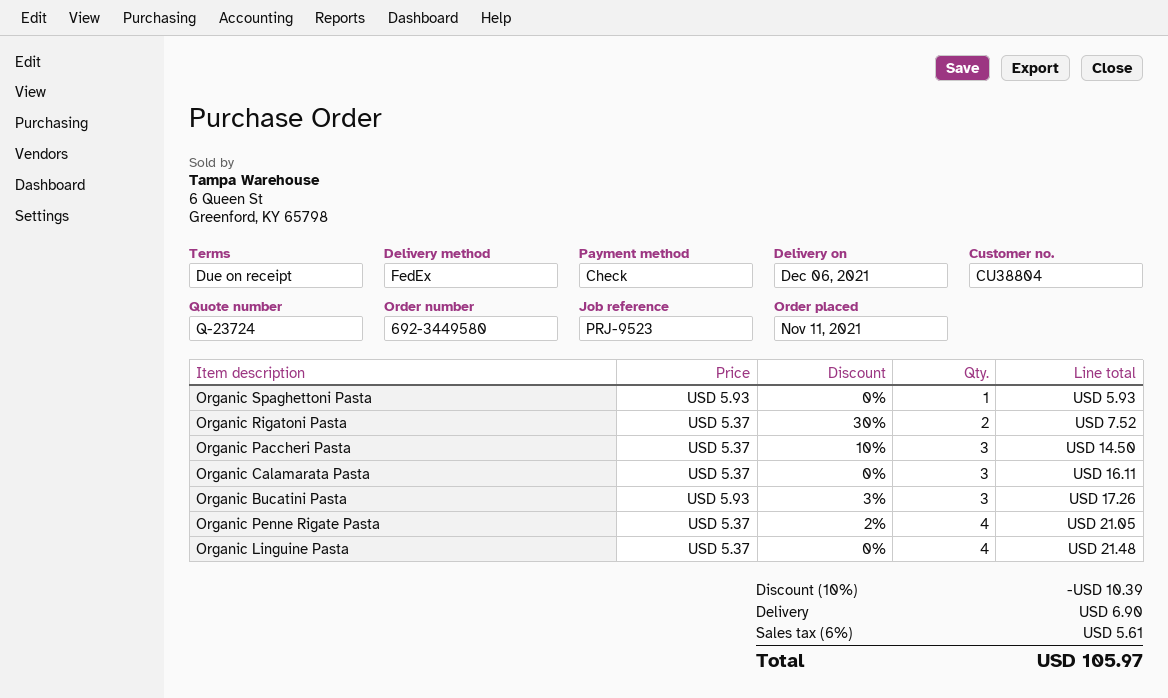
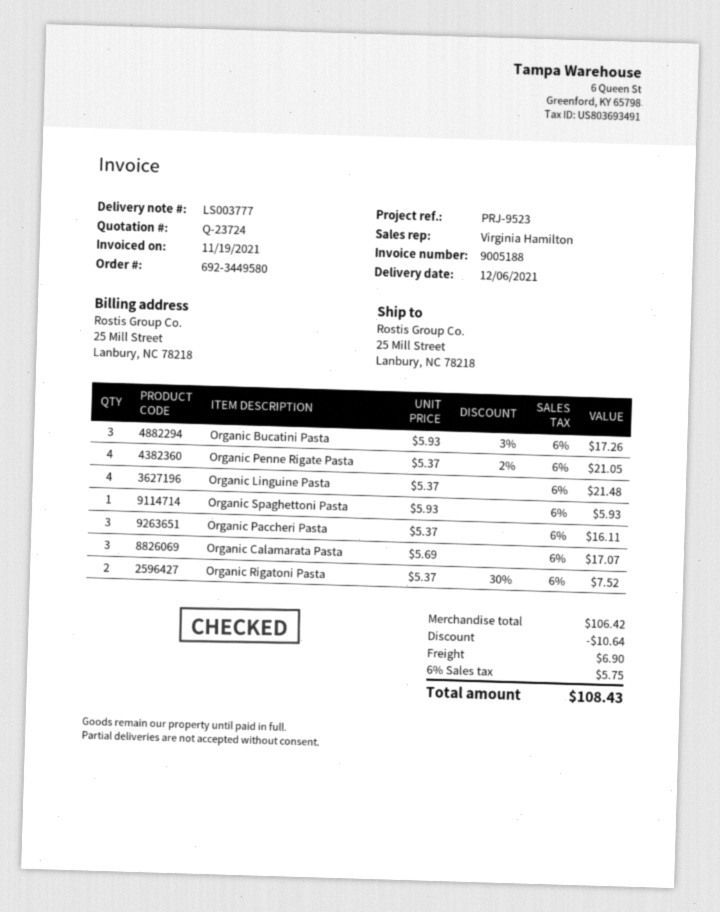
Organic Paccheri Pasta: 3 x 5.37 - 10% = 14.50 -> 3 x 5.37 = 16.11
Organic Calamarata Pasta: 3 x 5.37 = 16.11 -> 3 x 5.69 = 17.07
discount: 10.39 -> 10.64
tax: 6% = 5.61 -> 6% = 5.75
total: 105.97 -> 108.43

